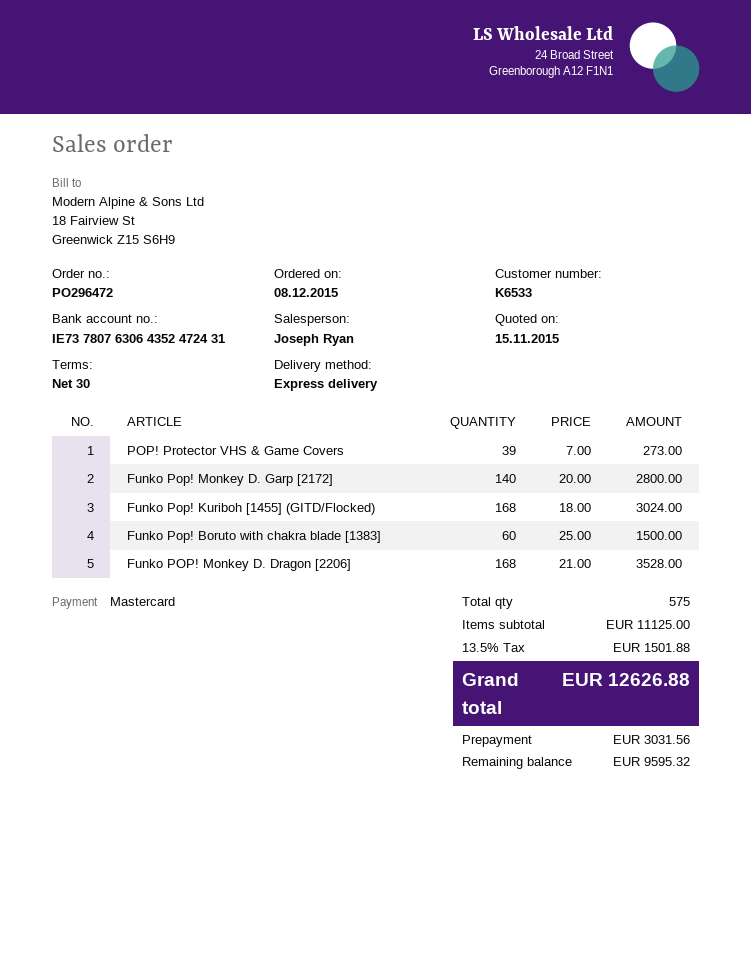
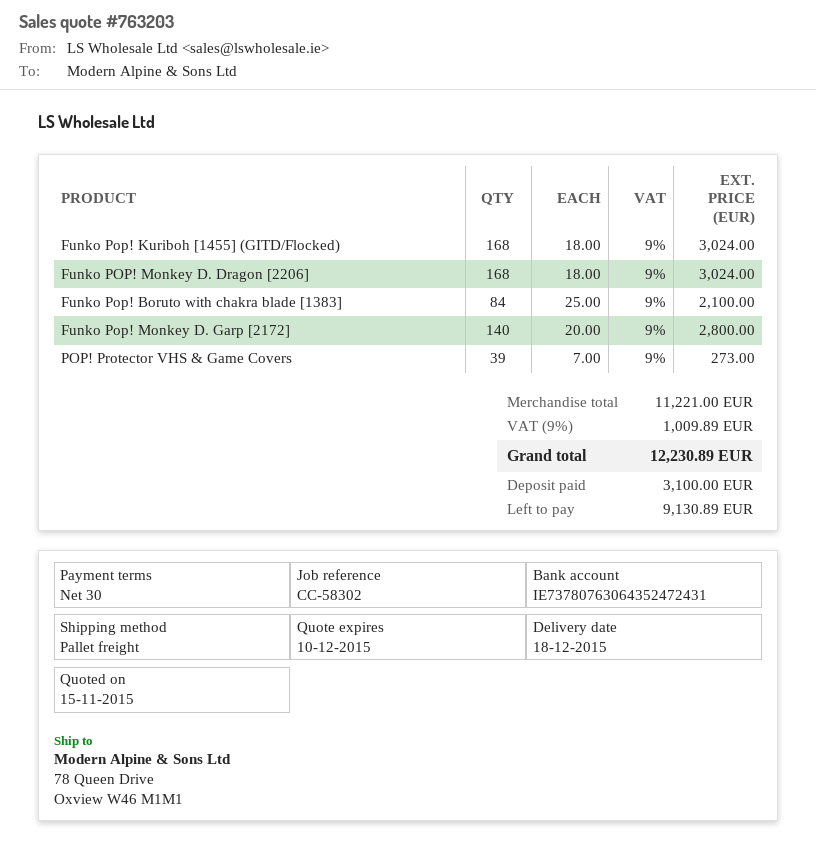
shipping method: express -> pallet freight
Funko Pop! Boruto with chakra blade [1383]: 60 x 25.00 = 1500.00 -> 84 x 25.00 = 2100.00
Funko POP! Monkey D. Dragon [2206]: 168 x 21.00 = 3528.00 -> 168 x 18.00 = 3024.00
subtotal: 11125.00 -> 11221.00
tax: 13.5% = 1501.88 -> 9% = 1009.89
total: 12626.88 -> 12230.89
deposit: 3031.56 -> 3100.00
balance: 9595.32 -> 9130.89

